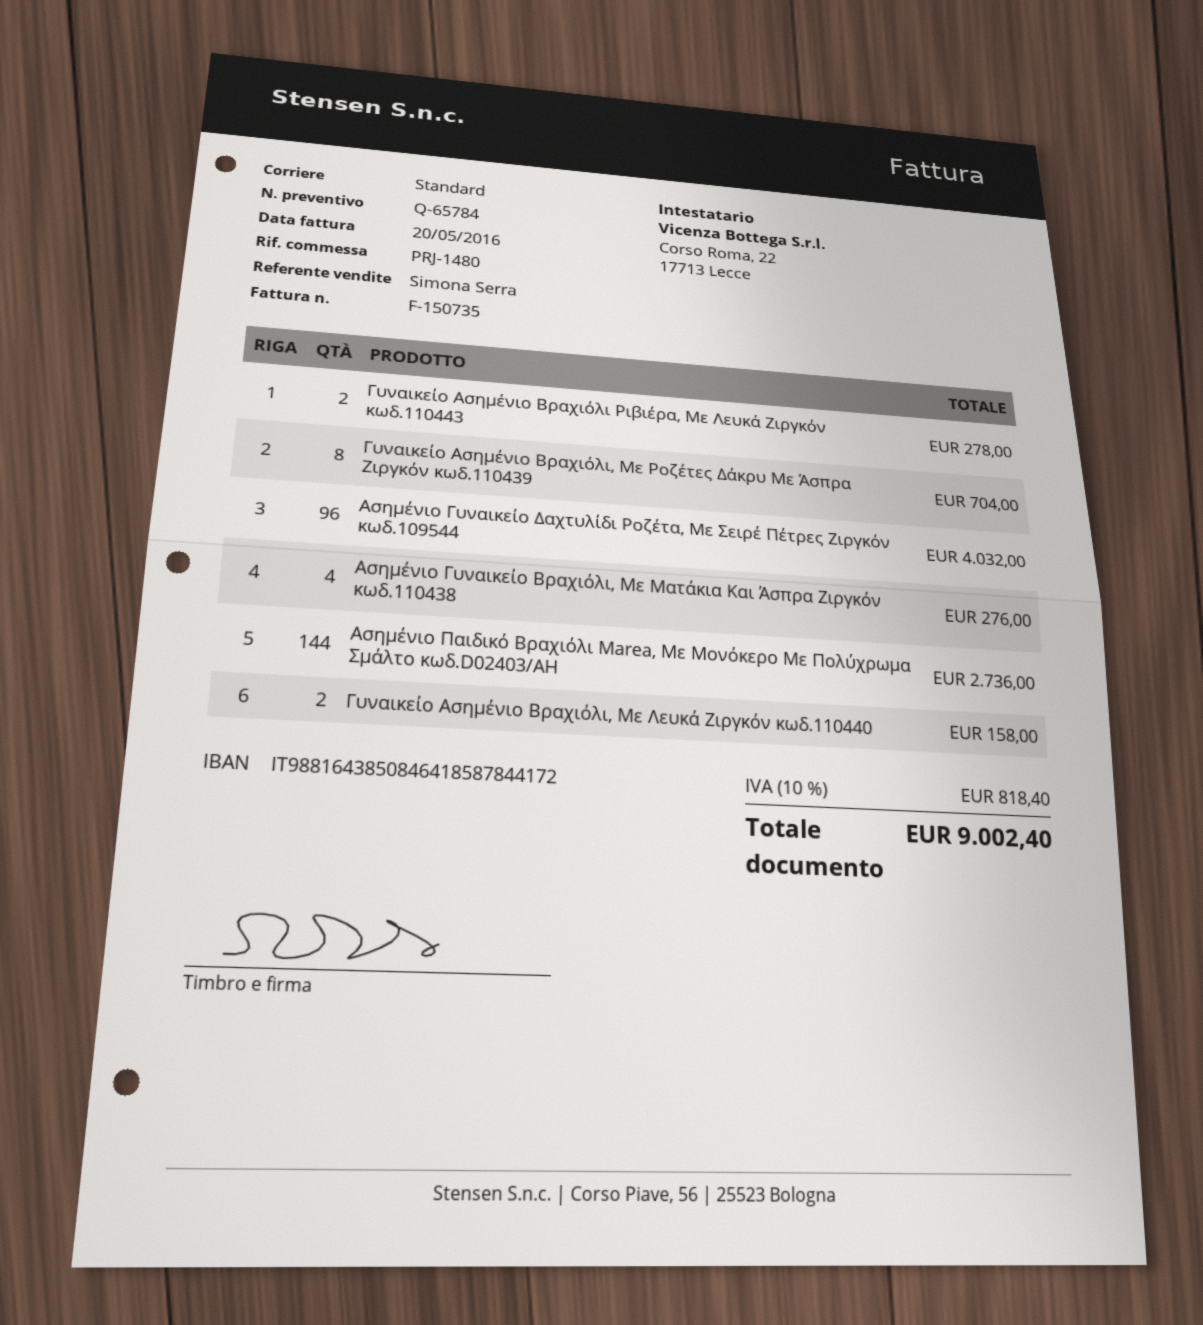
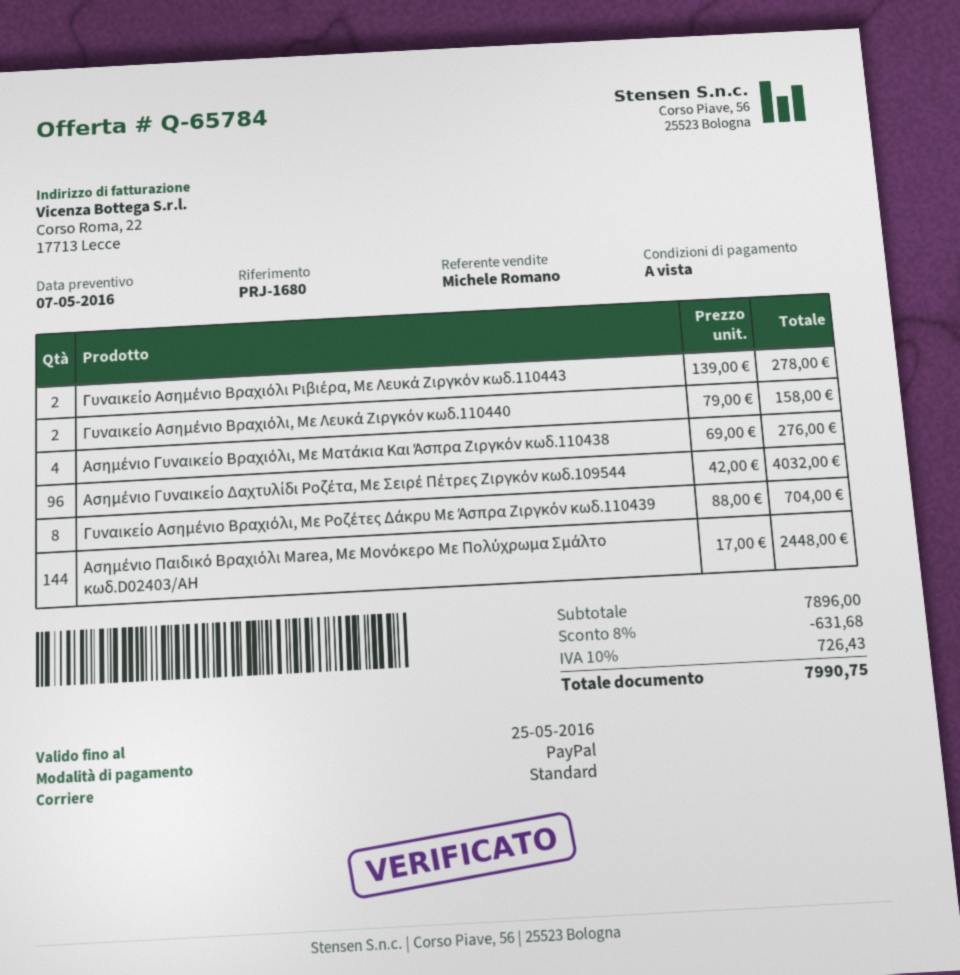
reference: PRJ-1480 -> PRJ-1680
sales rep: Simona Serra -> Michele Romano
Ασημένιο Παιδικό Βραχιόλι Marea, Με Μονόκερο Με Πολύχρωμα Σμάλτο κωδ.D02403/AH: 144 for 2736.00 -> 144 for 2448.00
discount: none -> 8% = 631.68
tax: 10% = 818.40 -> 10% = 726.43
total: 9002.40 -> 7990.75

